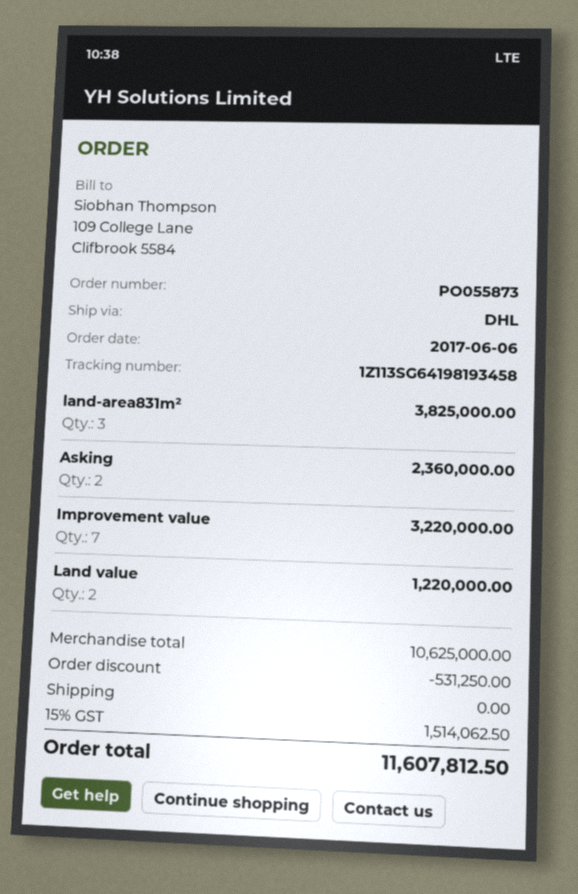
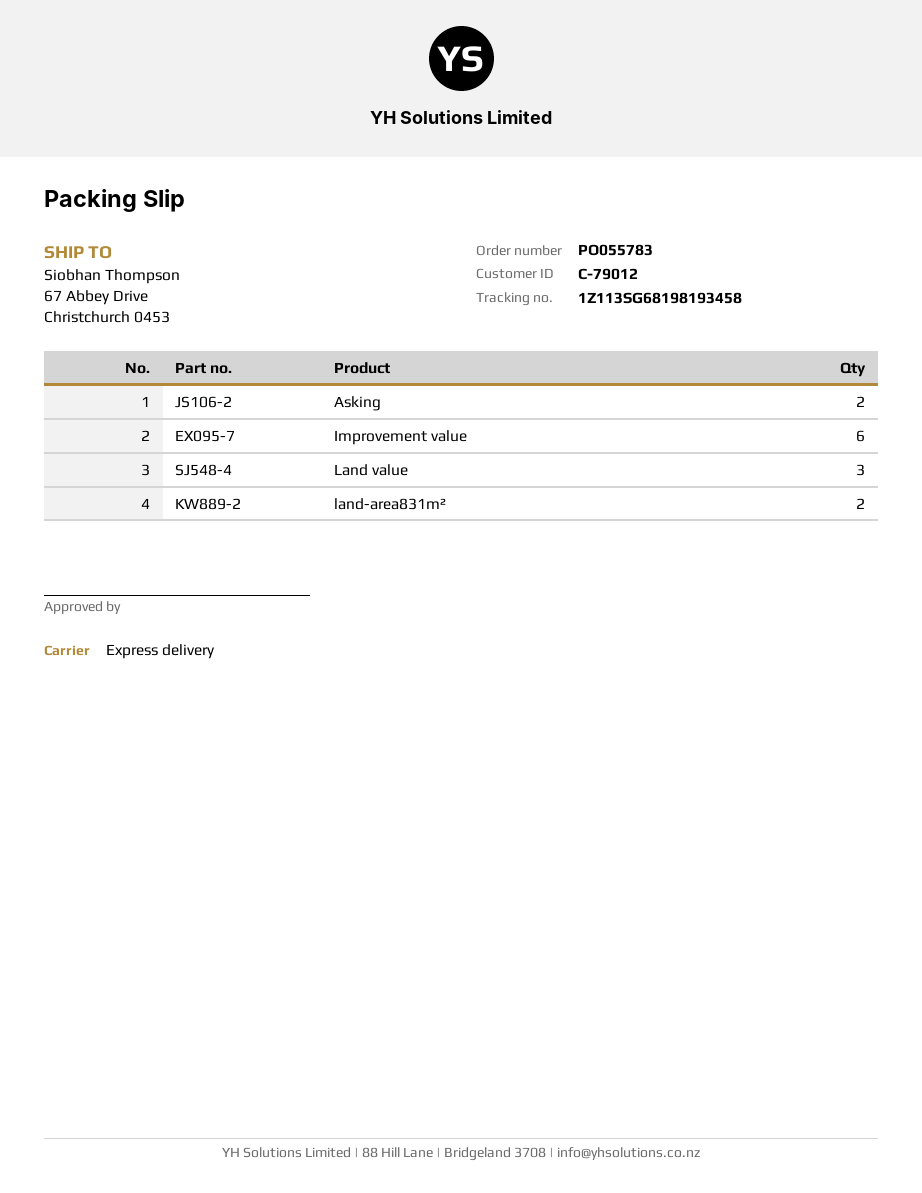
order number: PO055873 -> PO055783
shipping method: DHL -> express
tracking number: 1Z113SG64198193458 -> 1Z113SG68198193458
land-area831m²: 3 -> 2
Improvement value: 7 -> 6
Land value: 2 -> 3

